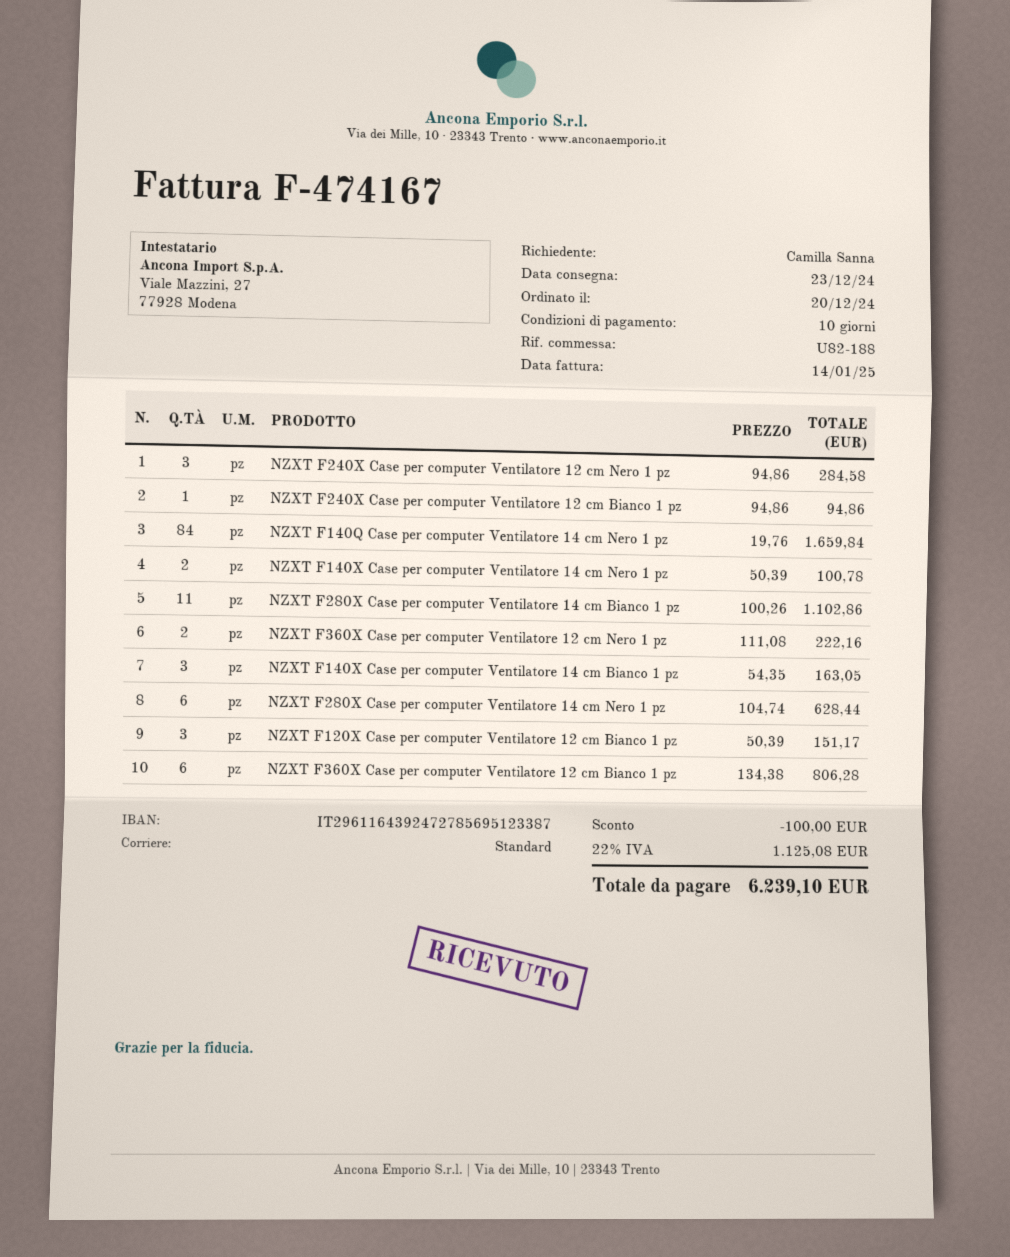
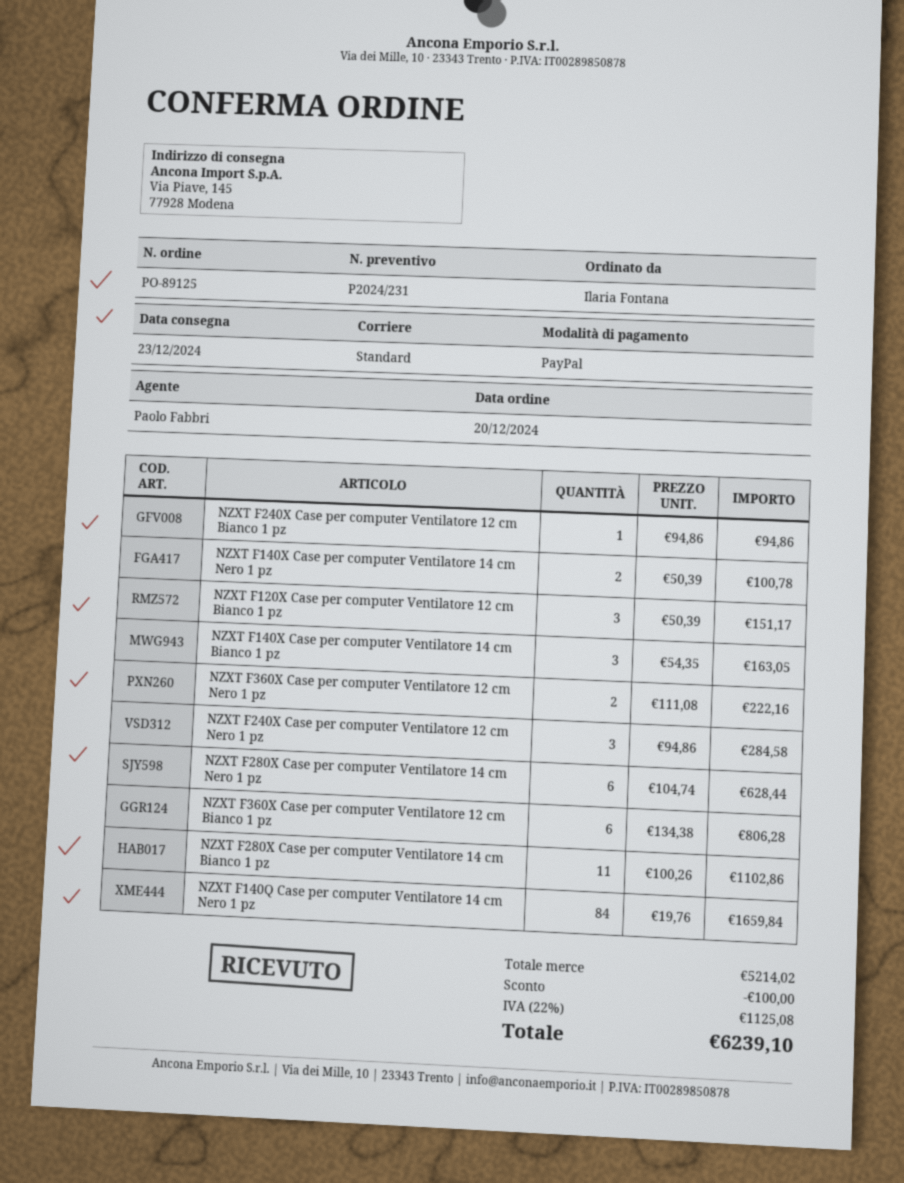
ordered by: Camilla Sanna -> Ilaria Fontana

